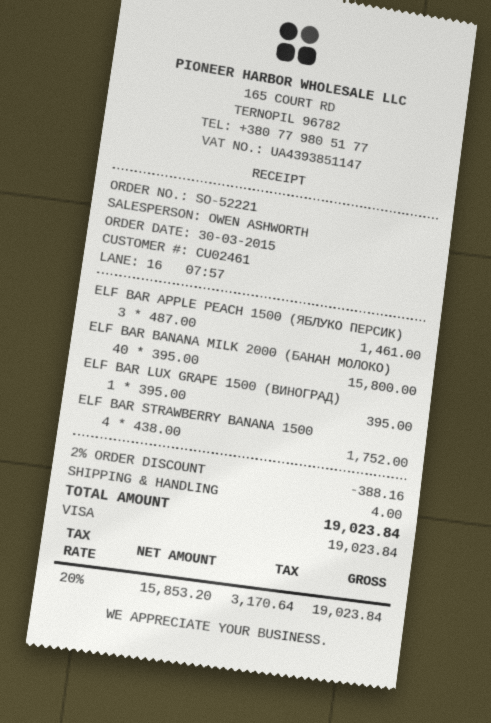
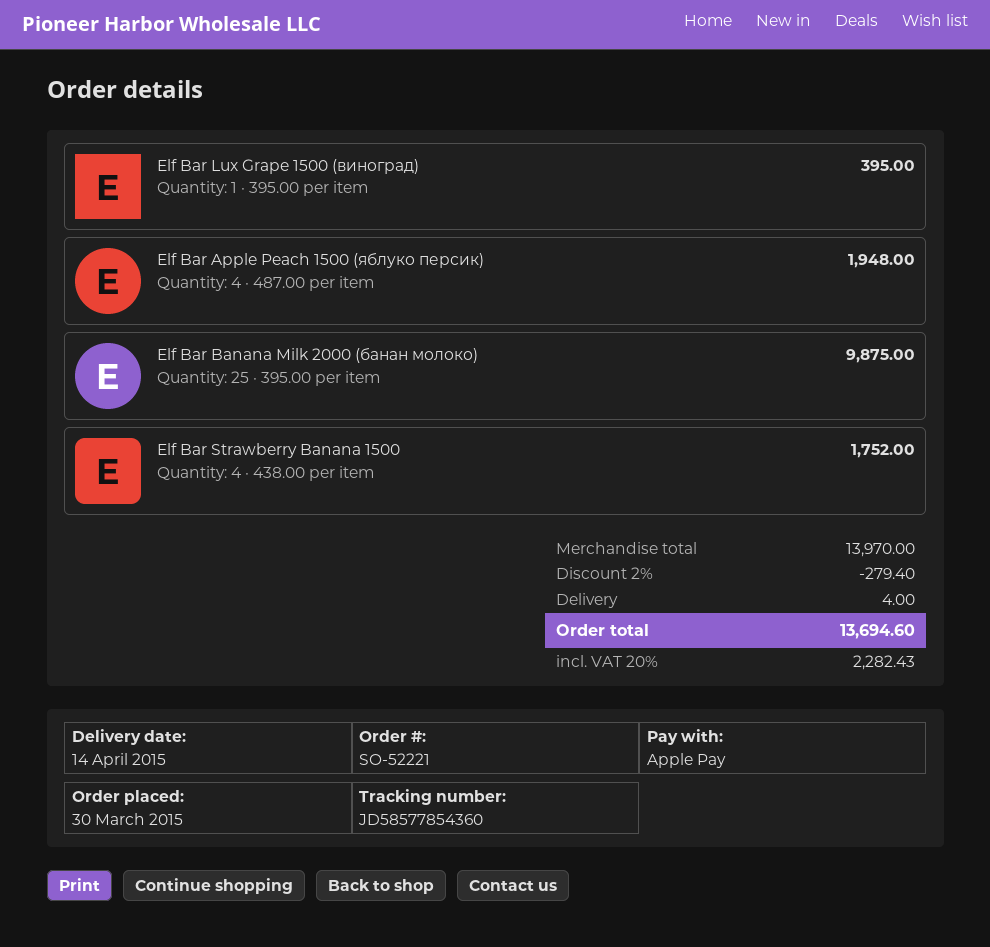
payment method: Visa -> Apple Pay
ELF BAR APPLE PEACH 1500 (ЯБЛУКО ПЕРСИК): 3 x 487.00 = 1461.00 -> 4 x 487.00 = 1948.00
ELF BAR BANANA MILK 2000 (БАНАН МОЛОКО): 40 x 395.00 = 15800.00 -> 25 x 395.00 = 9875.00
discount: 2% = 388.16 -> 2% = 279.40
tax: 20% = 3170.64 -> 20% = 2282.43
total: 19023.84 -> 13694.60

